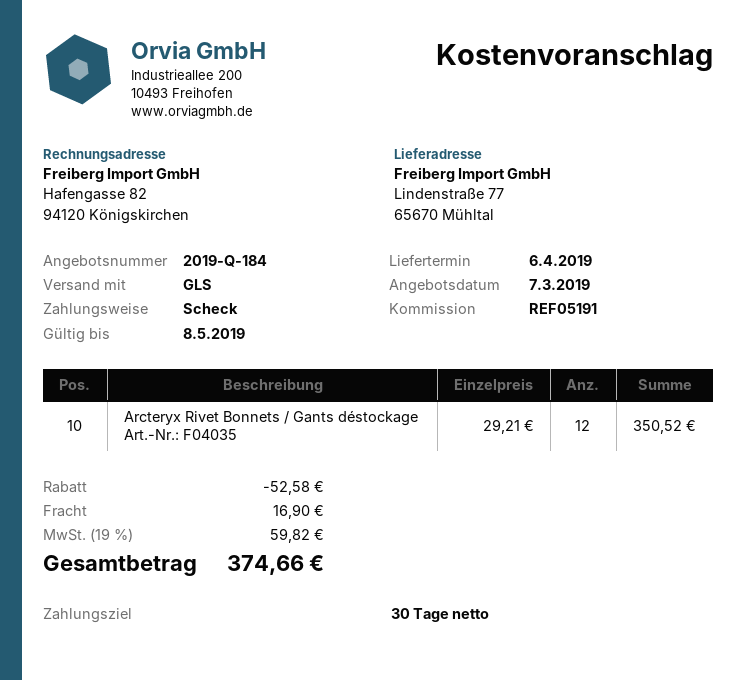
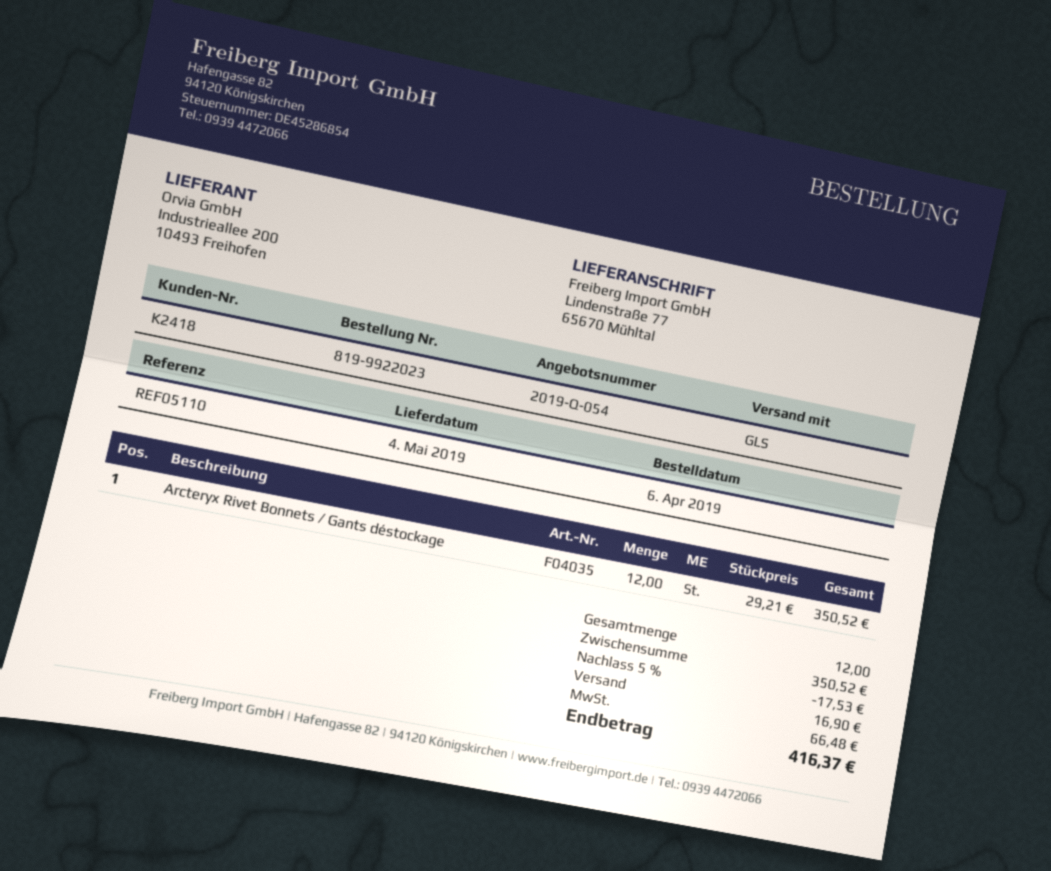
quote number: 2019-Q-184 -> 2019-Q-054
delivery date: 2019-04-06 -> 2019-05-04
reference: REF05191 -> REF05110
discount: 52.58 -> 17.53
tax: 59.82 -> 66.48
total: 374.66 -> 416.37

